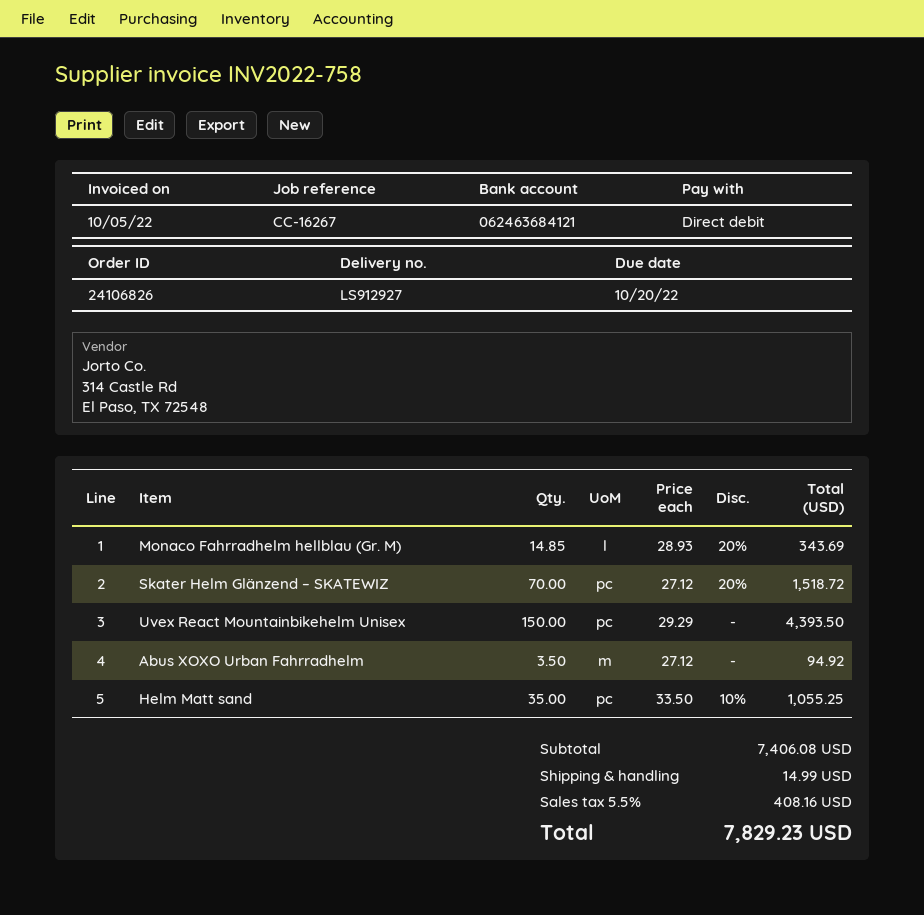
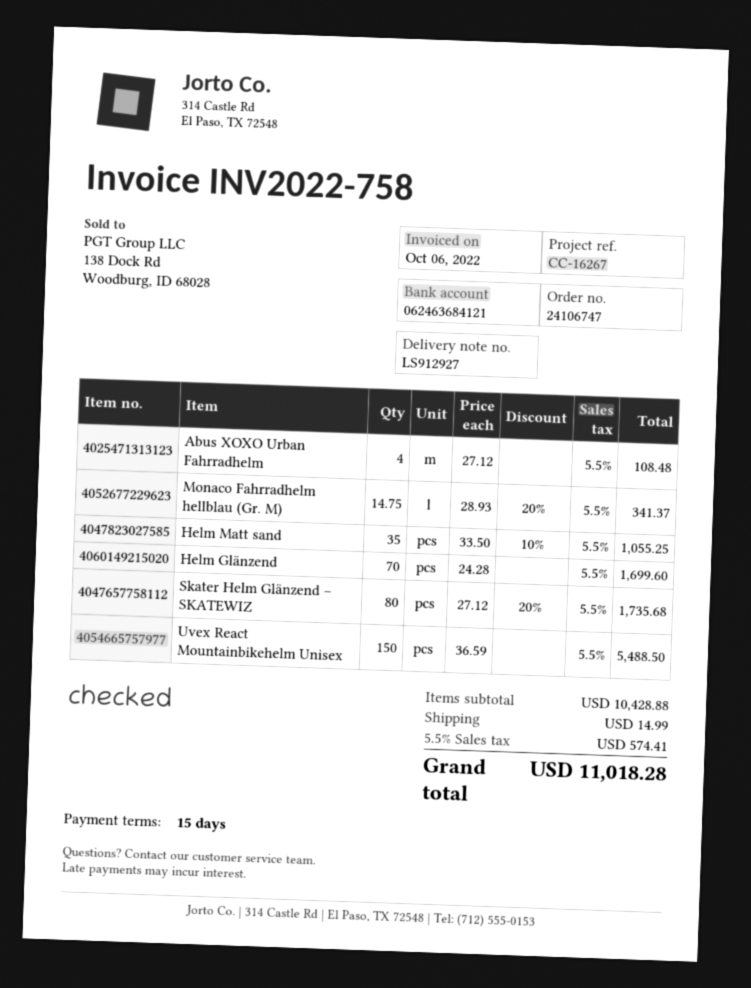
order number: 24106826 -> 24106747
invoice date: 2022-10-05 -> 2022-10-06
Monaco Fahrradhelm hellblau (Gr. M): 14.85 x 28.93 - 20% = 343.69 -> 14.75 x 28.93 - 20% = 341.37
Skater Helm Glänzend – SKATEWIZ: 70 x 27.12 - 20% = 1518.72 -> 80 x 27.12 - 20% = 1735.68
Uvex React Mountainbikehelm Unisex: 150 x 29.29 = 4393.50 -> 150 x 36.59 = 5488.50
Abus XOXO Urban Fahrradhelm: 3.5 x 27.12 = 94.92 -> 4 x 27.12 = 108.48
Helm Glänzend: none -> 70 x 24.28 = 1699.60
subtotal: 7406.08 -> 10428.88
tax: 5.5% = 408.16 -> 5.5% = 574.41
total: 7829.23 -> 11018.28

